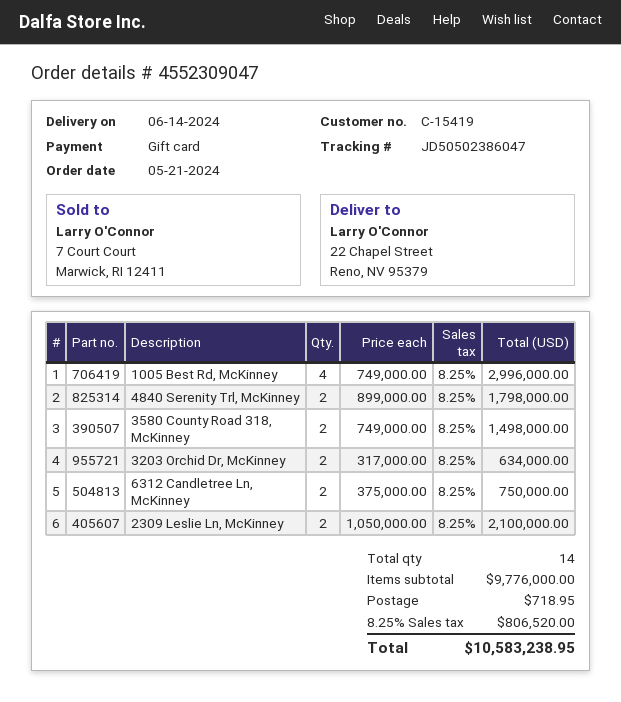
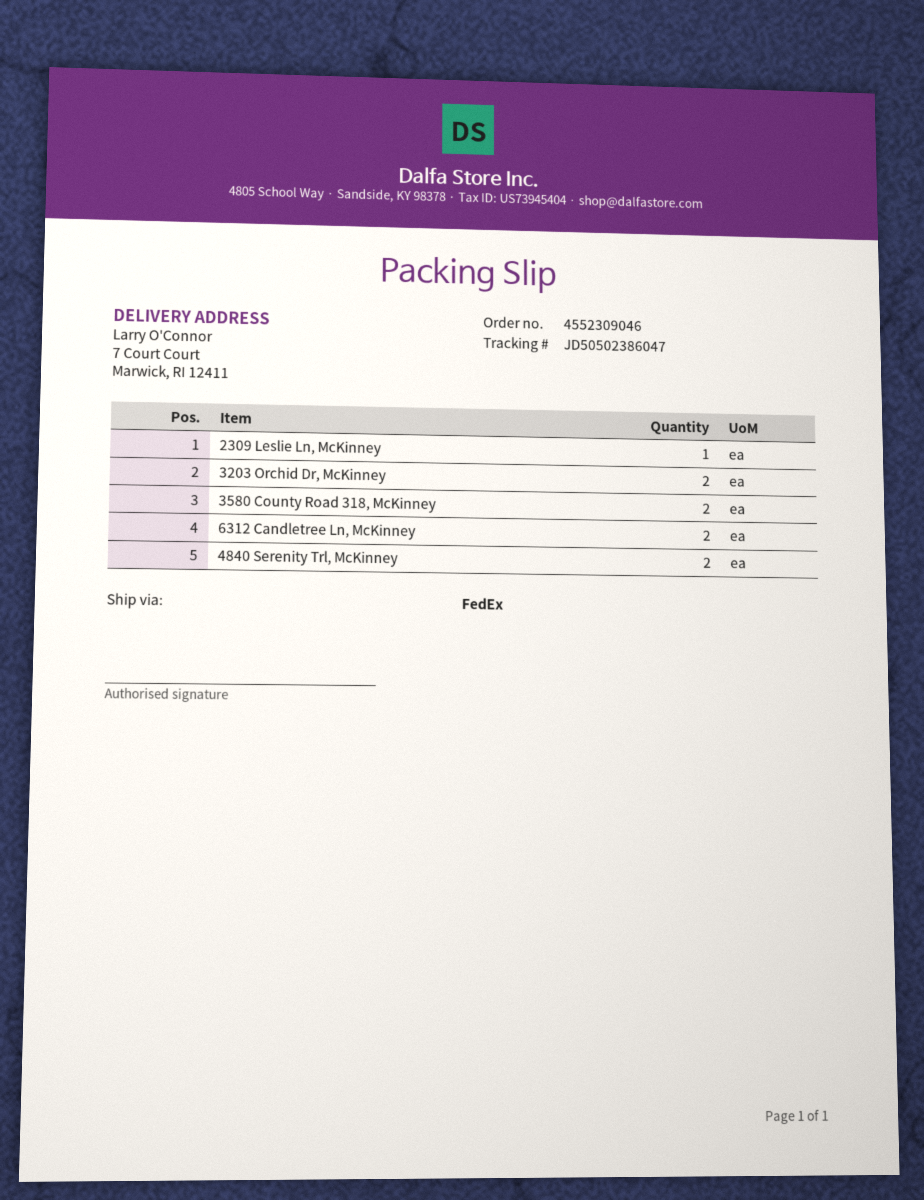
order number: 4552309047 -> 4552309046
ship to: 22 Chapel Street, Reno, NV 95379 -> 7 Court Court, Marwick, RI 12411
1005 Best Rd, McKinney: 4 -> none
2309 Leslie Ln, McKinney: 2 -> 1

